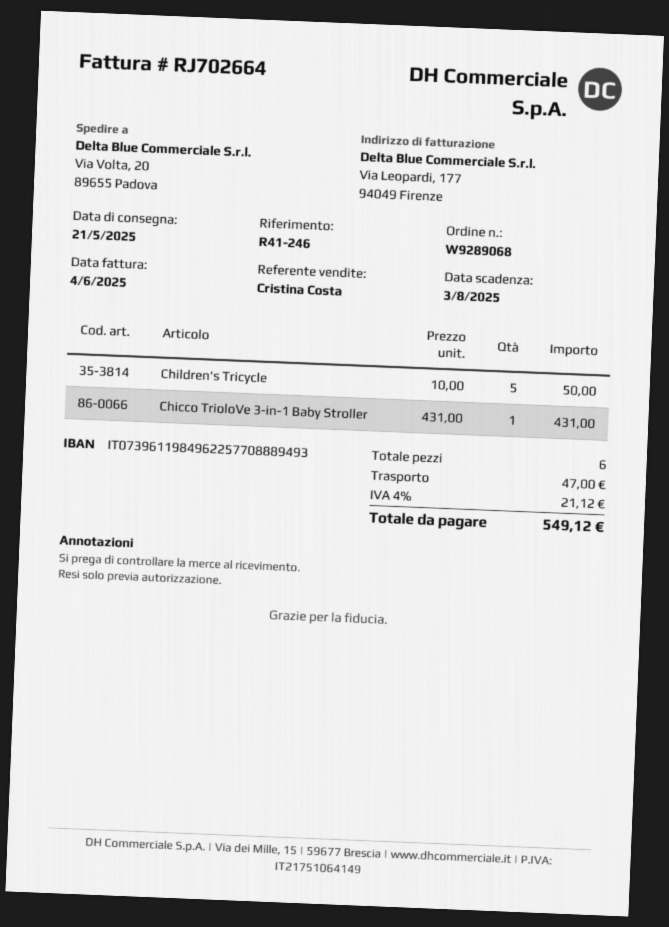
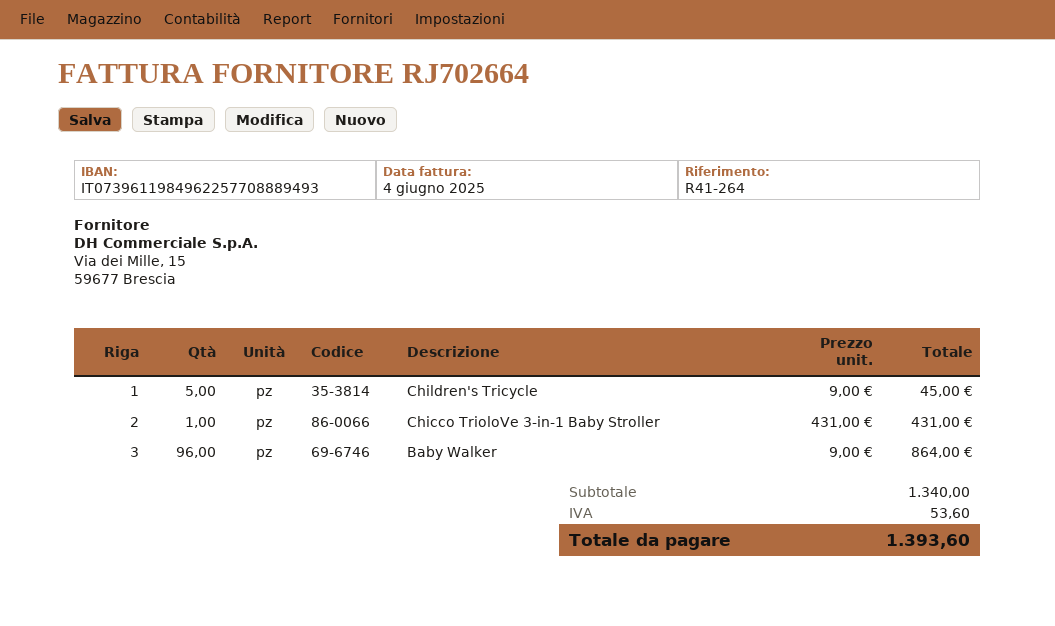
reference: R41-246 -> R41-264
Children's Tricycle: 5 x 10.00 = 50.00 -> 5 x 9.00 = 45.00
Baby Walker: none -> 96 x 9.00 = 864.00
shipping: 47.00 -> none
tax: 21.12 -> 53.60
total: 549.12 -> 1393.60

